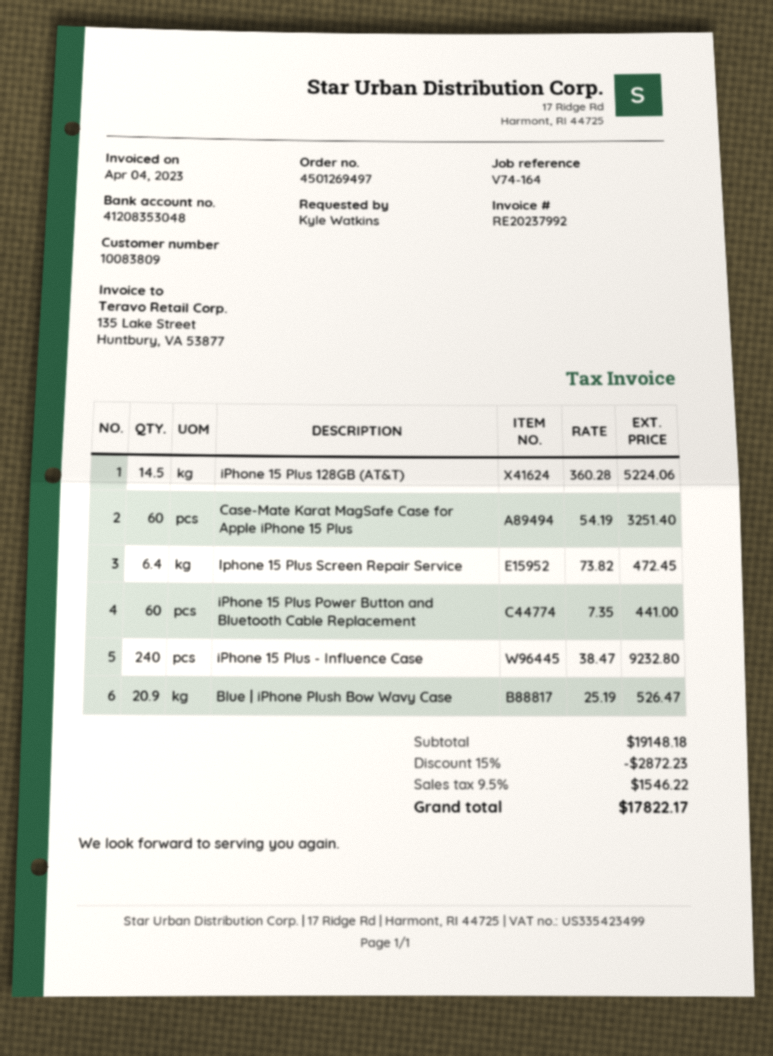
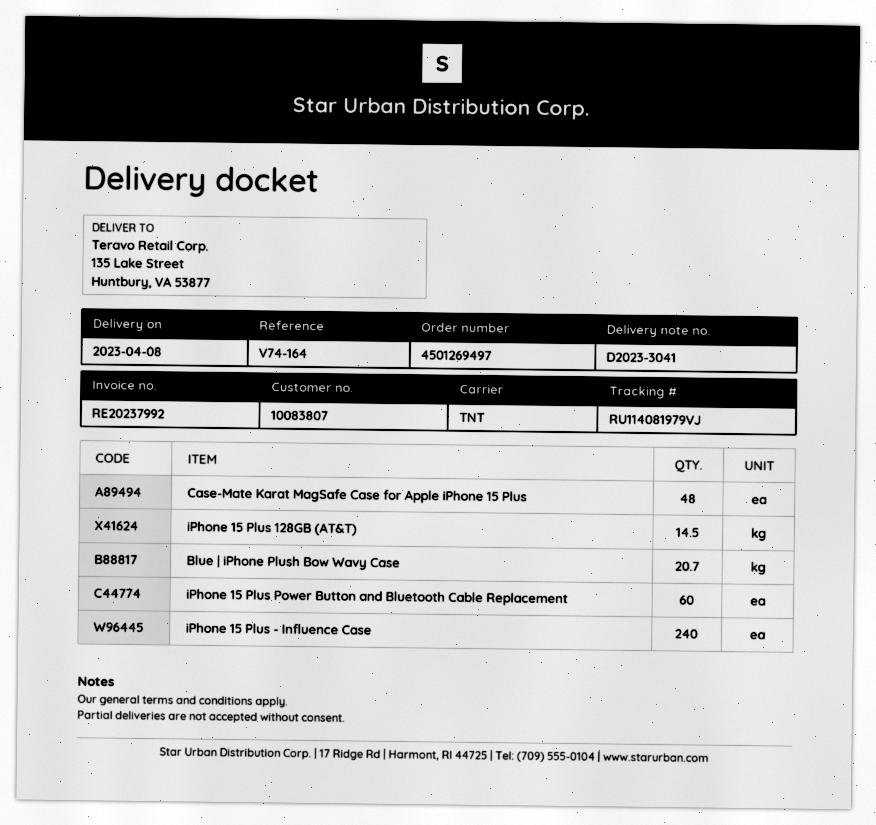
customer number: 10083809 -> 10083807
Case-Mate Karat MagSafe Case for Apple iPhone 15 Plus: 60 -> 48
Iphone 15 Plus Screen Repair Service: 6.4 -> none
Blue | iPhone Plush Bow Wavy Case: 20.9 -> 20.7

